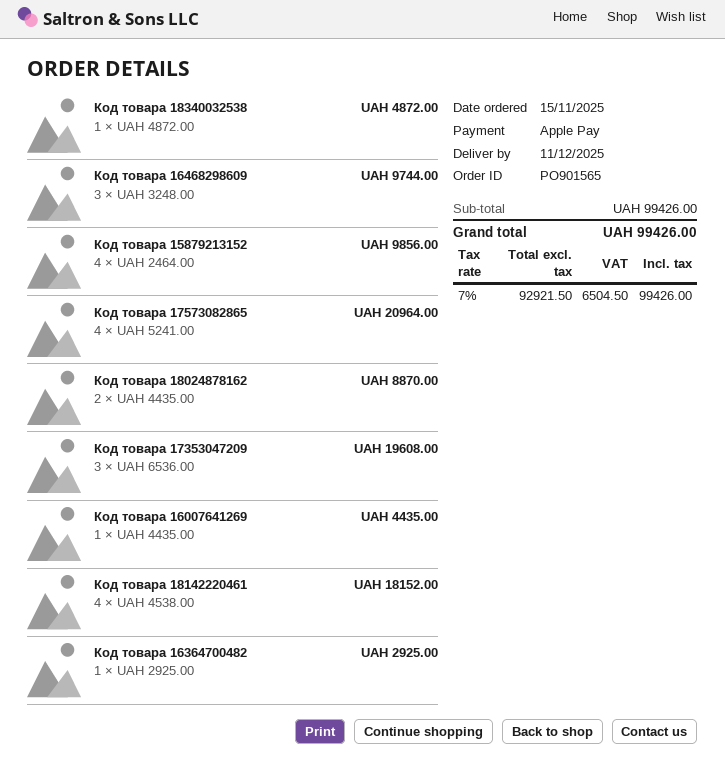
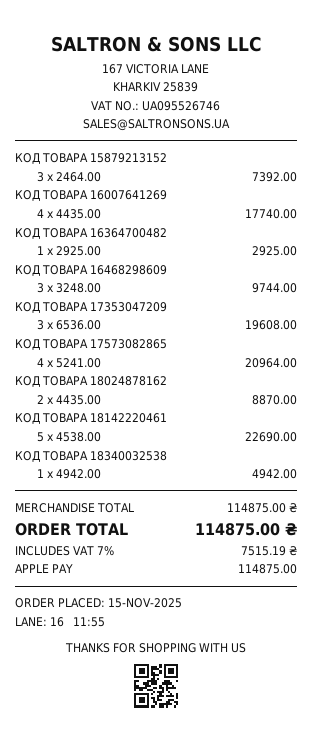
Код товара 18340032538: 1 x 4872.00 = 4872.00 -> 1 x 4942.00 = 4942.00
Код товара 15879213152: 4 x 2464.00 = 9856.00 -> 3 x 2464.00 = 7392.00
Код товара 16007641269: 1 x 4435.00 = 4435.00 -> 4 x 4435.00 = 17740.00
Код товара 18142220461: 4 x 4538.00 = 18152.00 -> 5 x 4538.00 = 22690.00
subtotal: 99426.00 -> 114875.00
tax: 7% = 6504.50 -> 7% = 7515.19
total: 99426.00 -> 114875.00

